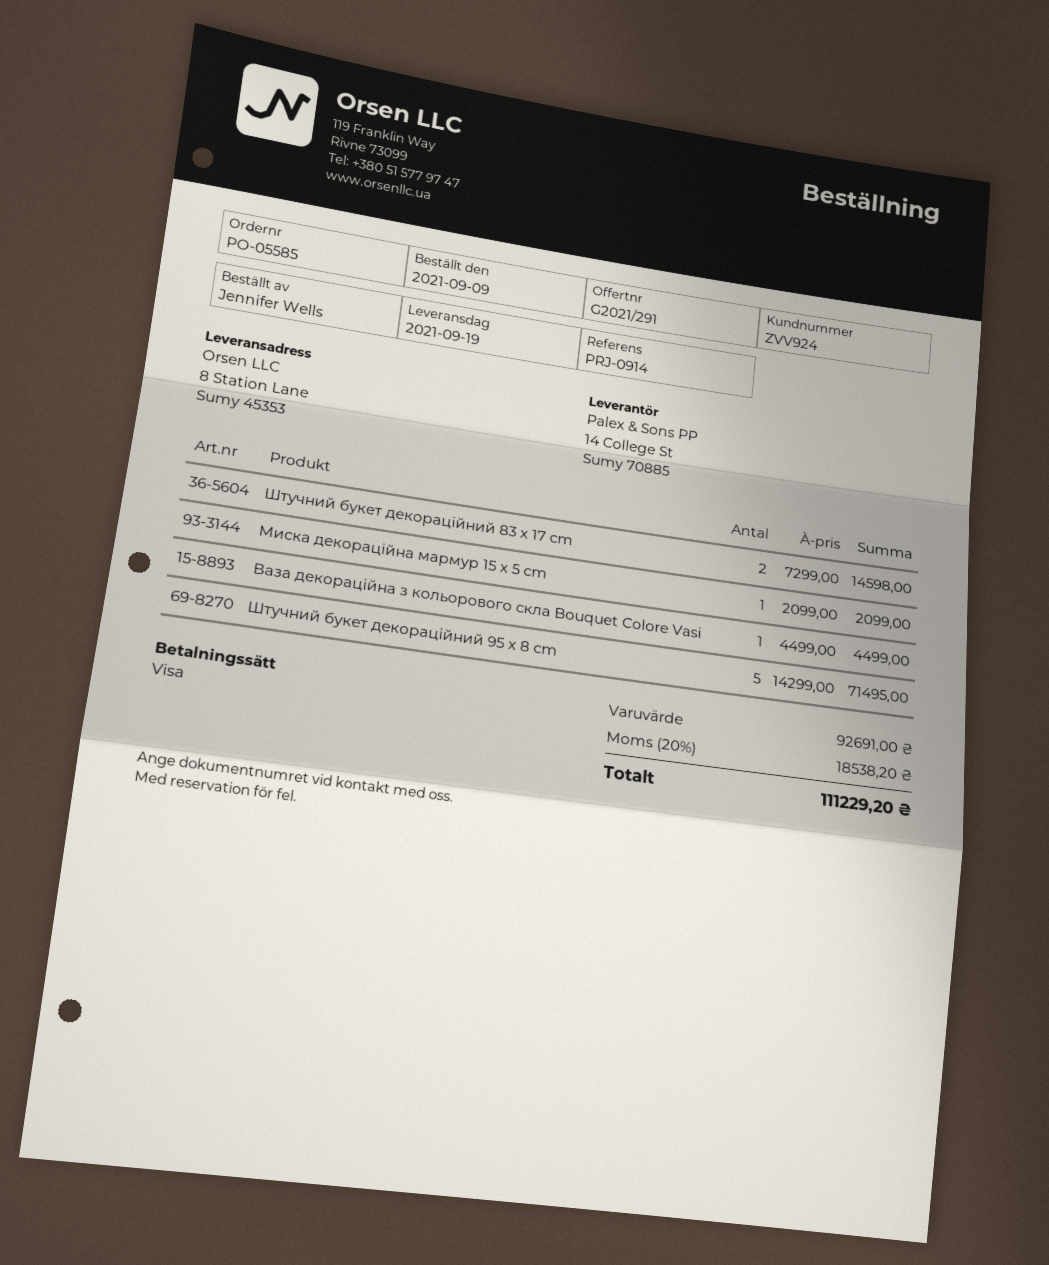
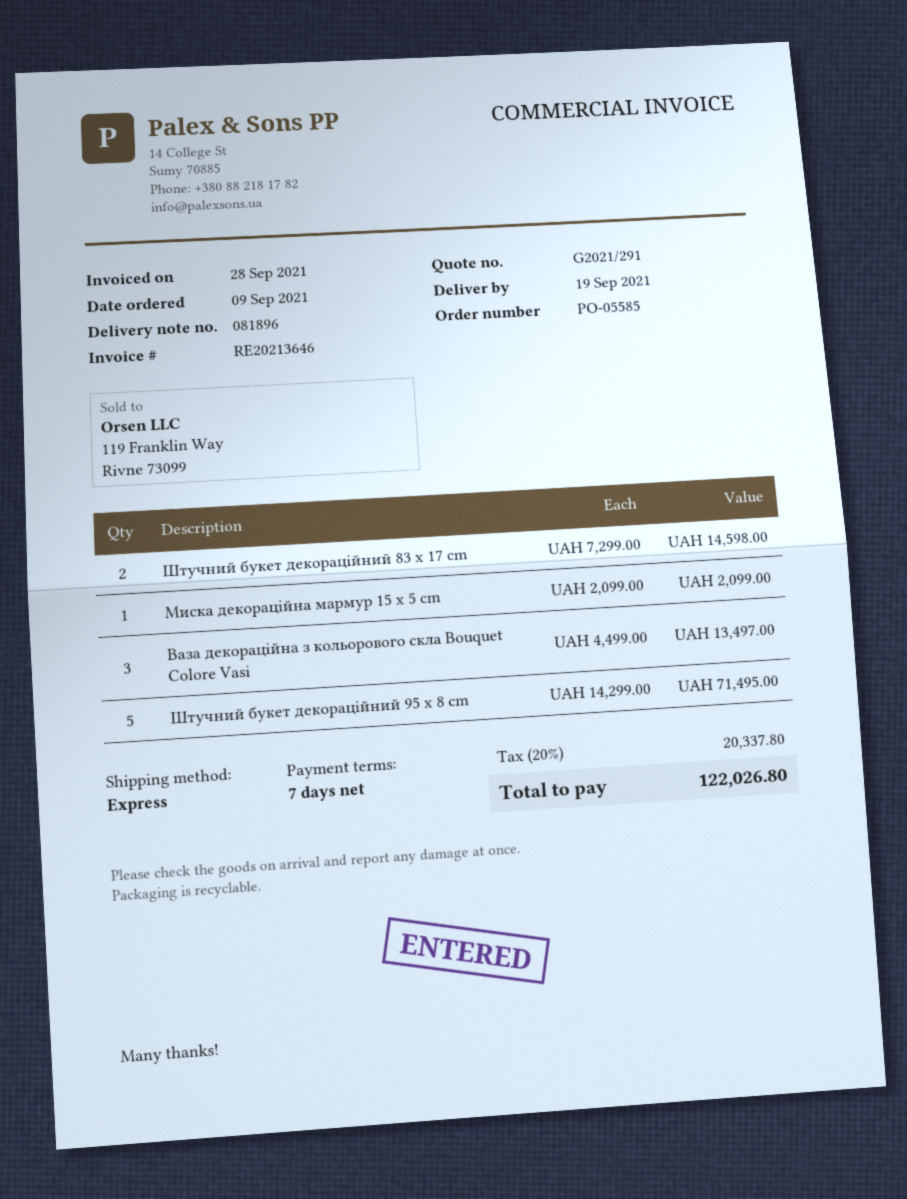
Ваза декораційна з кольорового скла Bouquet Colore Vasi: 1 x 4499.00 = 4499.00 -> 3 x 4499.00 = 13497.00
tax: 20% = 18538.20 -> 20% = 20337.80
total: 111229.20 -> 122026.80

